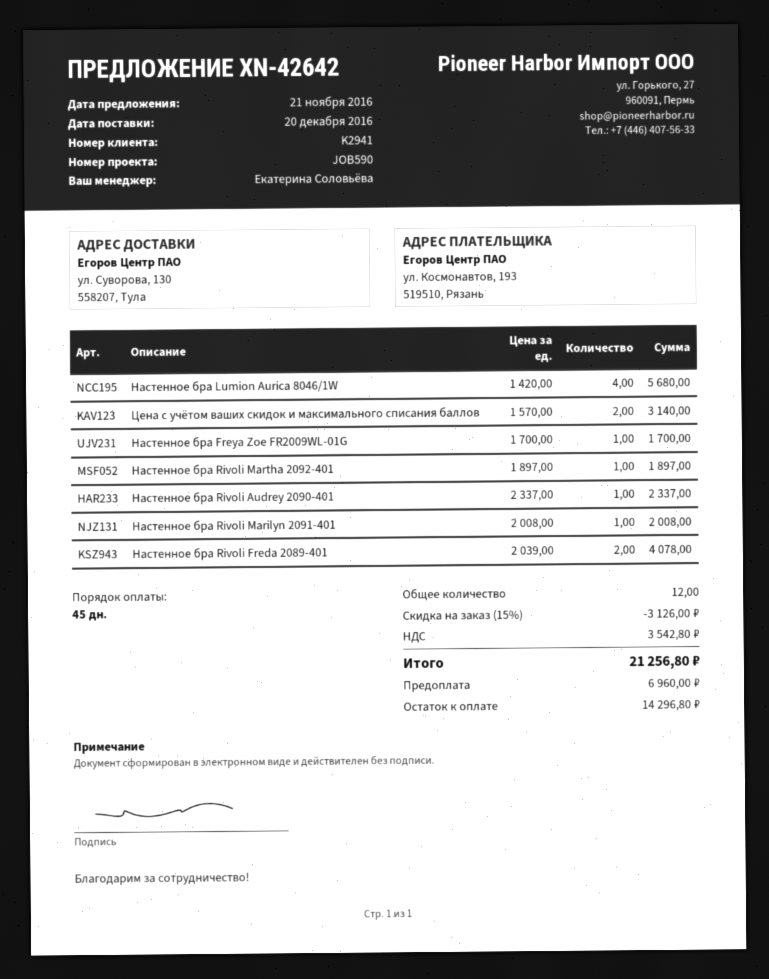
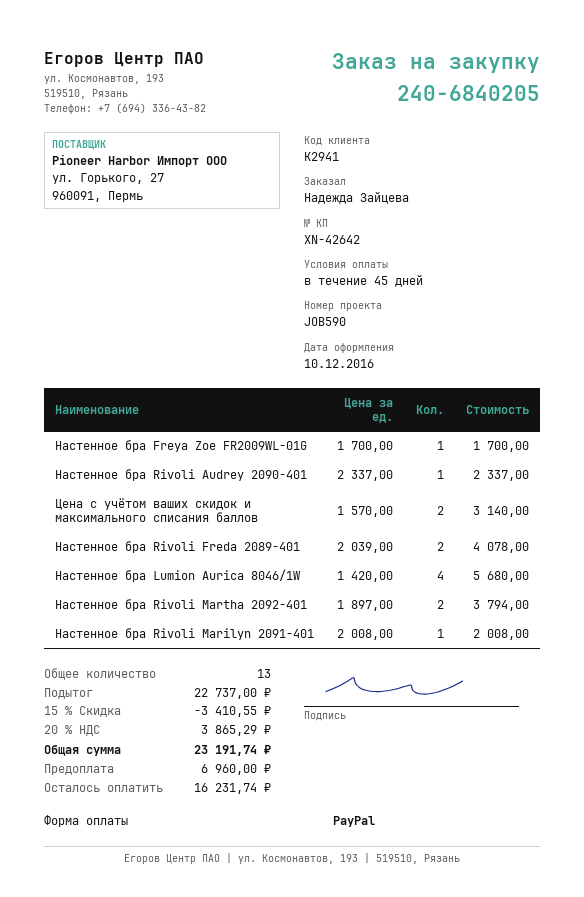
Настенное бра Rivoli Martha 2092-401: 1 x 1897.00 = 1897.00 -> 2 x 1897.00 = 3794.00
total quantity: 12 -> 13
discount: 15% = 3126.00 -> 15% = 3410.55
tax: 3542.80 -> 3865.29
total: 21256.80 -> 23191.74
balance: 14296.80 -> 16231.74

